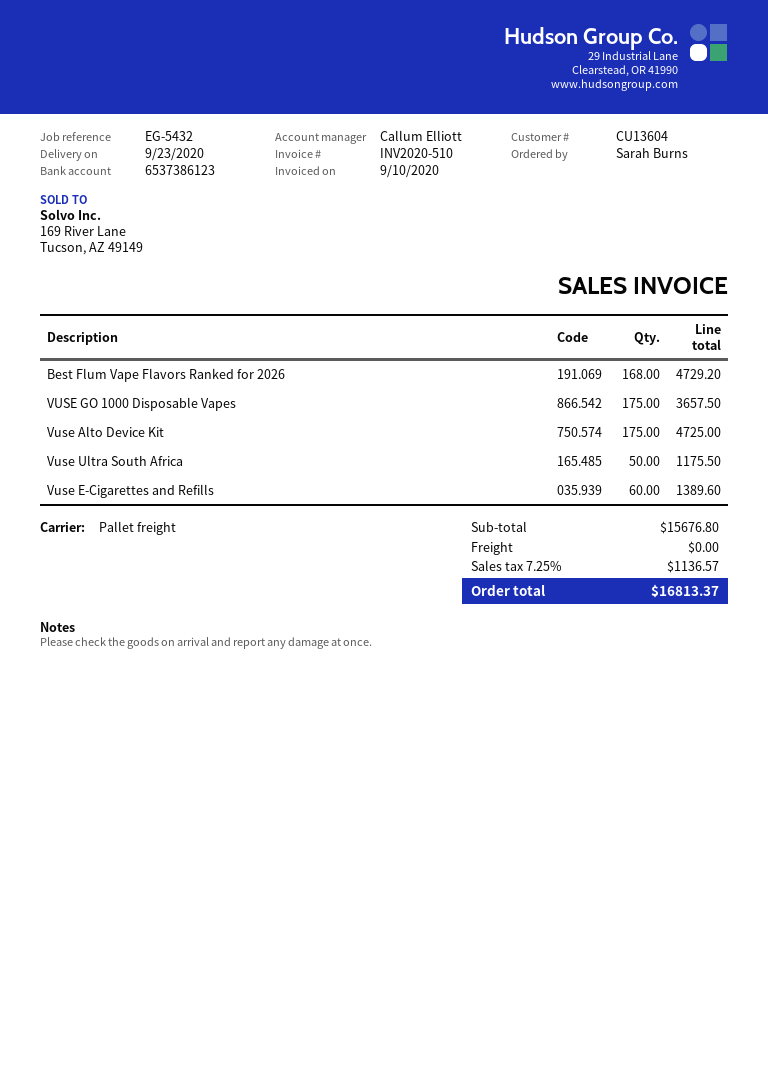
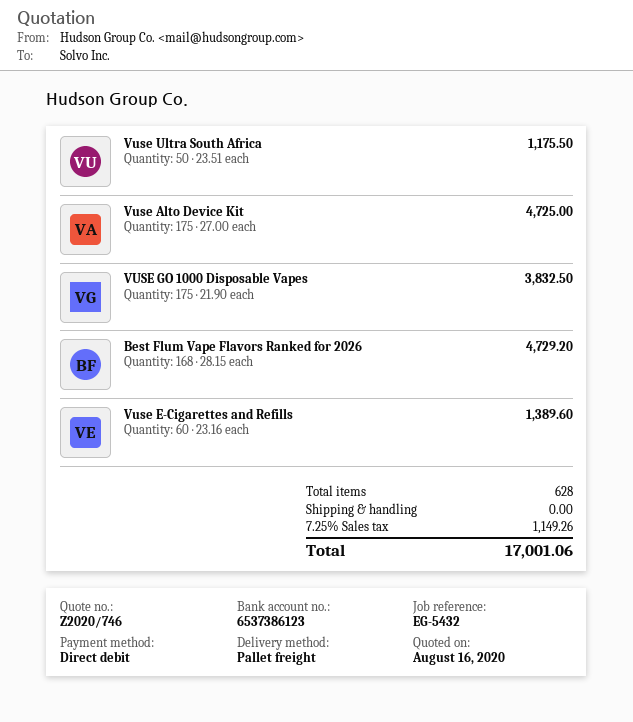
VUSE GO 1000 Disposable Vapes: 175 for 3657.50 -> 175 for 3832.50
tax: 7.25% = 1136.57 -> 7.25% = 1149.26
total: 16813.37 -> 17001.06

